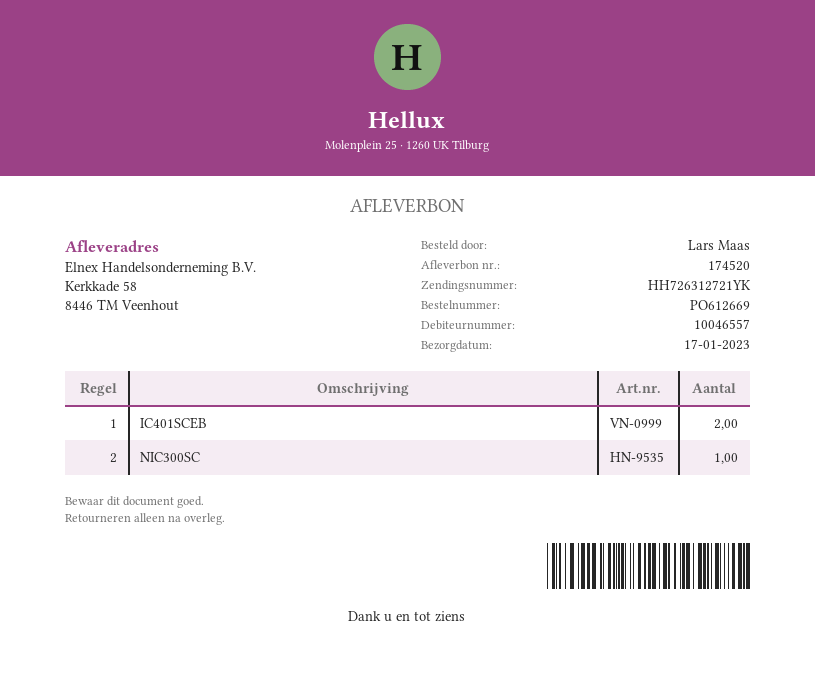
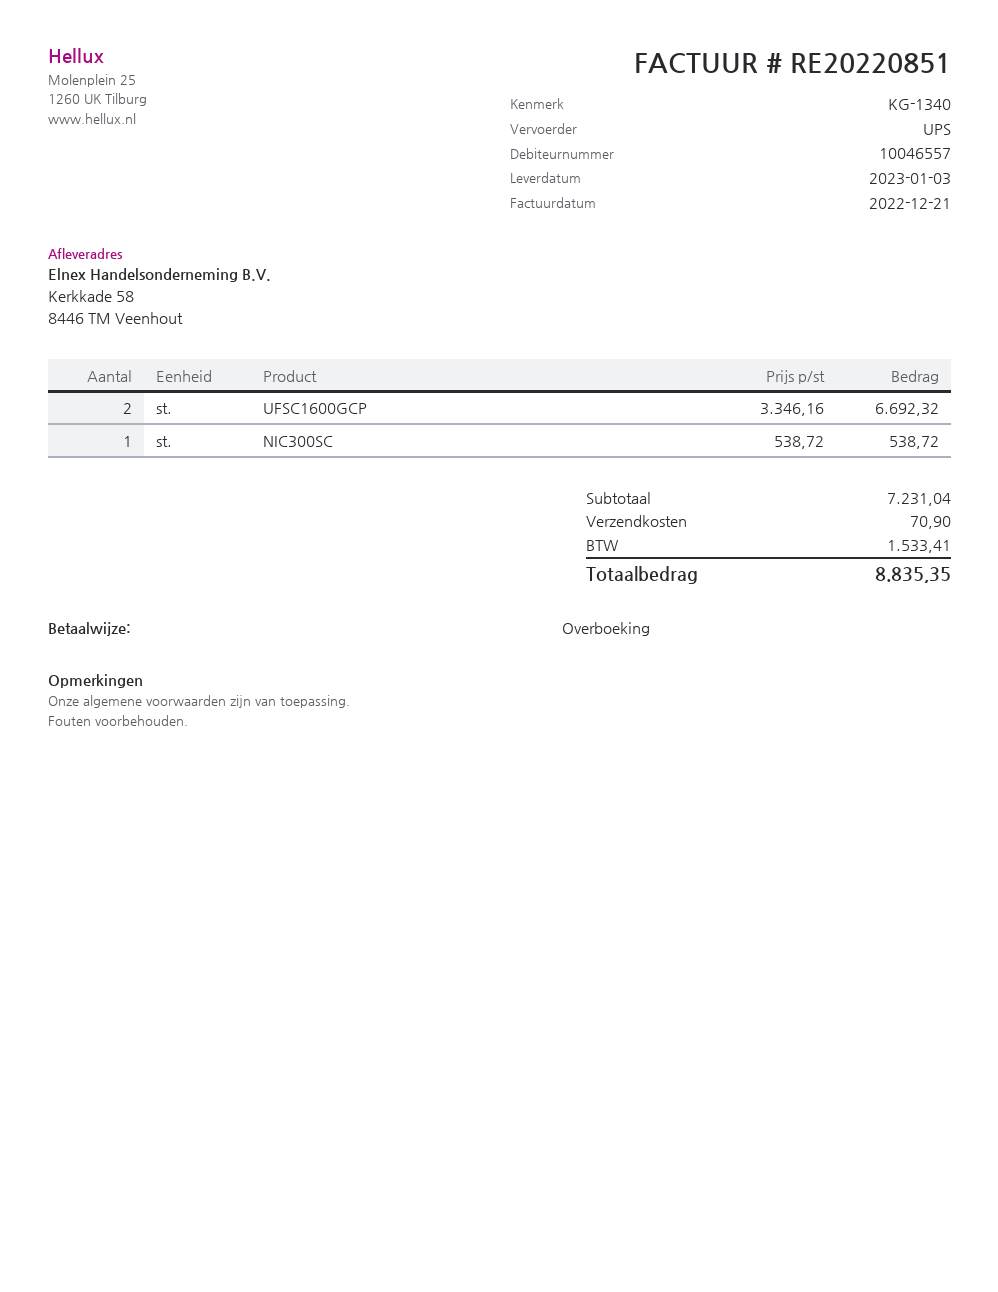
delivery date: 2023-01-17 -> 2023-01-03
IC401SCEB: 2 -> none
UFSC1600GCP: none -> 2

